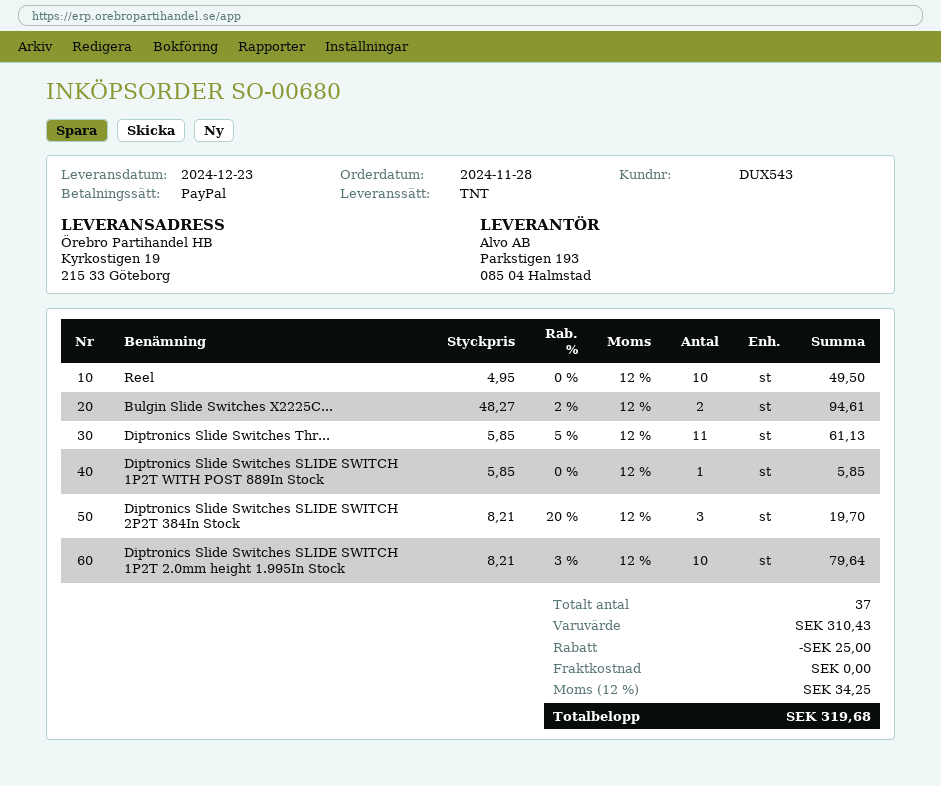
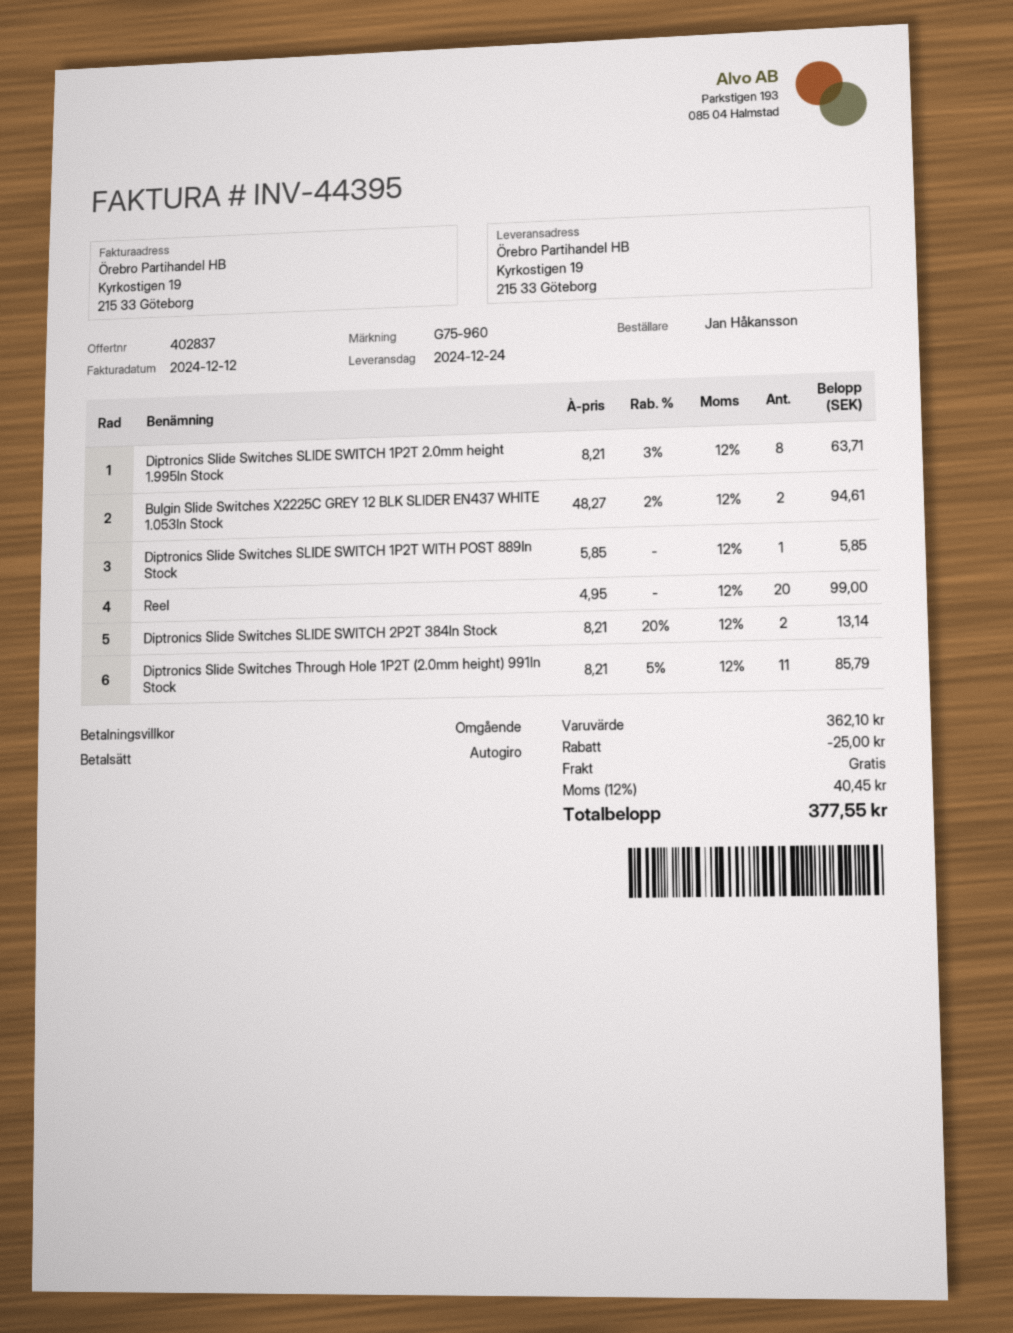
delivery date: 2024-12-23 -> 2024-12-24
payment method: PayPal -> direct debit
Reel: 10 x 4.95 = 49.50 -> 20 x 4.95 = 99.00
Diptronics Slide Switches Thr...: 11 x 5.85 - 5% = 61.13 -> 11 x 8.21 - 5% = 85.79
Diptronics Slide Switches SLIDE SWITCH 2P2T 384In Stock: 3 x 8.21 - 20% = 19.70 -> 2 x 8.21 - 20% = 13.14
Diptronics Slide Switches SLIDE SWITCH 1P2T 2.0mm height 1.995In Stock: 10 x 8.21 - 3% = 79.64 -> 8 x 8.21 - 3% = 63.71
subtotal: 310.43 -> 362.10
tax: 12% = 34.25 -> 12% = 40.45
total: 319.68 -> 377.55

